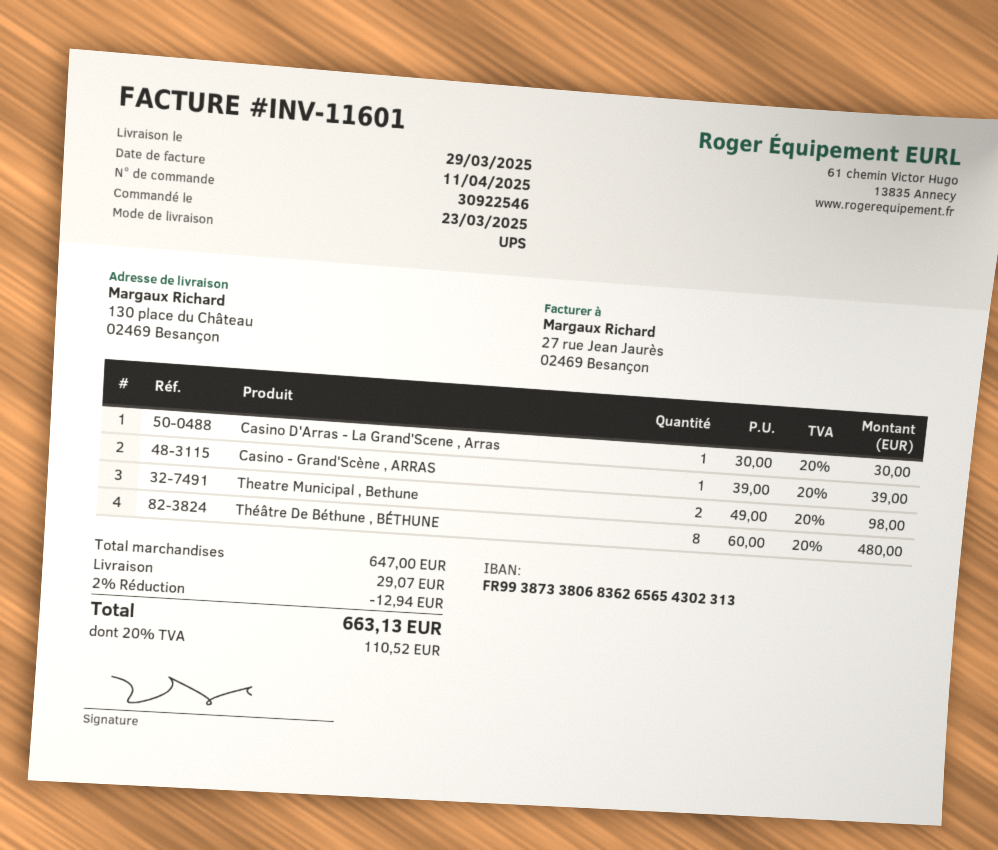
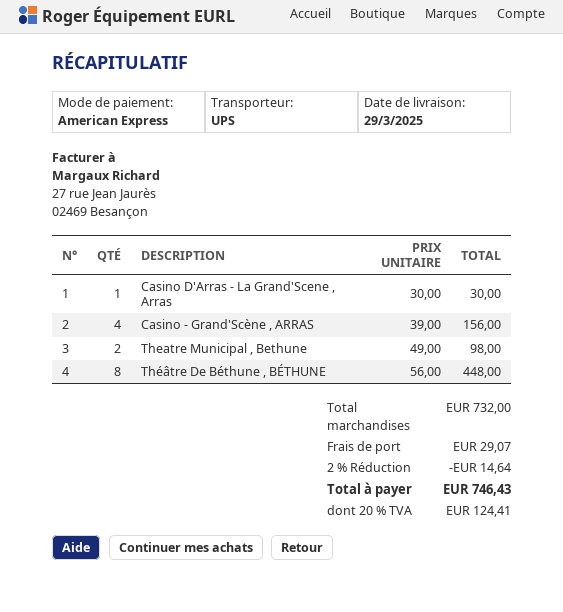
Casino - Grand'Scène , ARRAS: 1 x 39.00 = 39.00 -> 4 x 39.00 = 156.00
Théâtre De Béthune , BÉTHUNE: 8 x 60.00 = 480.00 -> 8 x 56.00 = 448.00
subtotal: 647.00 -> 732.00
discount: 2% = 12.94 -> 2% = 14.64
tax: 20% = 110.52 -> 20% = 124.41
total: 663.13 -> 746.43

